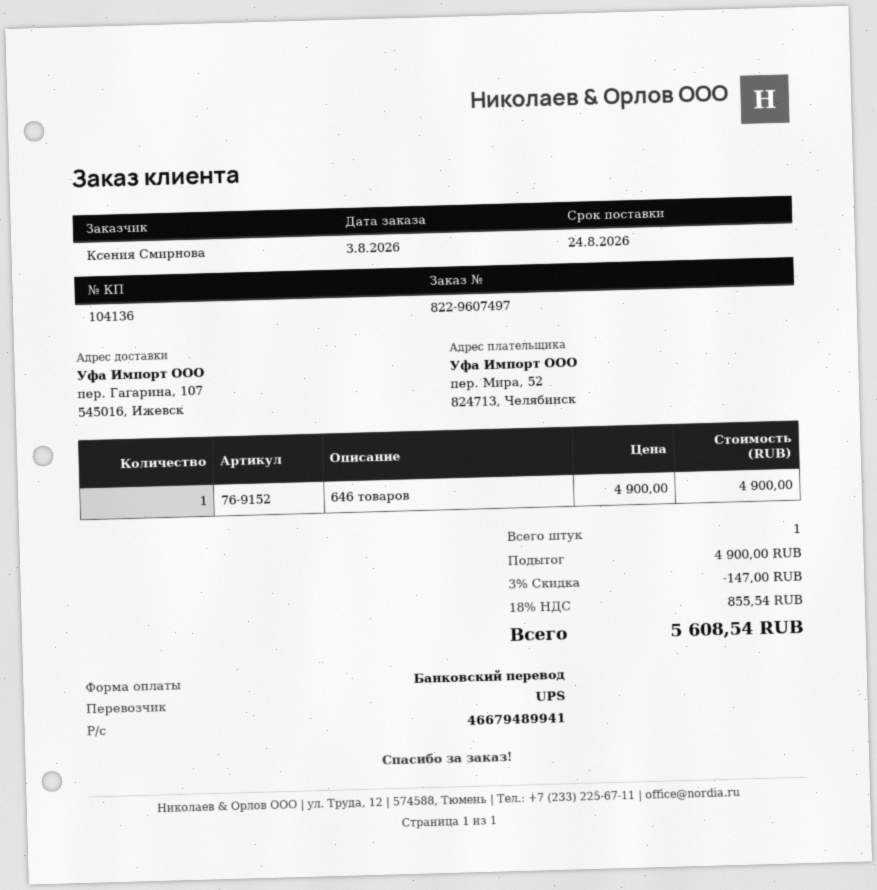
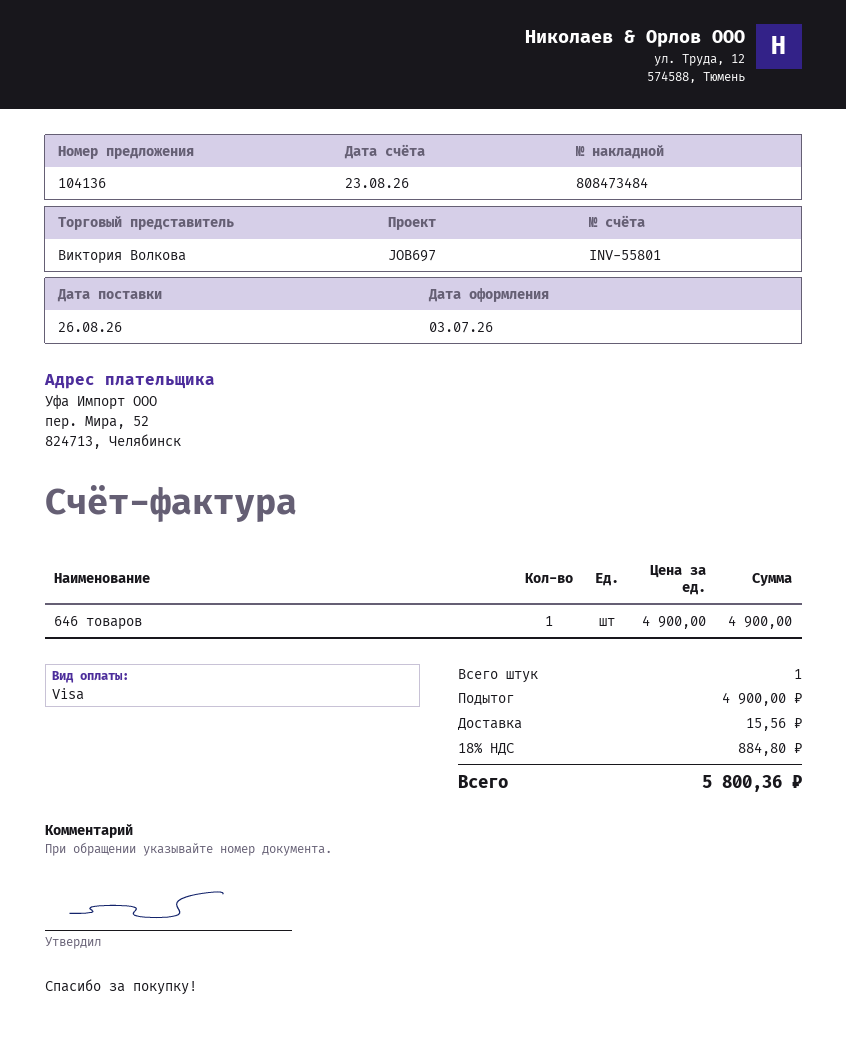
order date: 2026-08-03 -> 2026-07-03
delivery date: 2026-08-24 -> 2026-08-26
payment method: bank transfer -> Visa
discount: 3% = 147.00 -> none
shipping: none -> 15.56
tax: 18% = 855.54 -> 18% = 884.80
total: 5608.54 -> 5800.36

